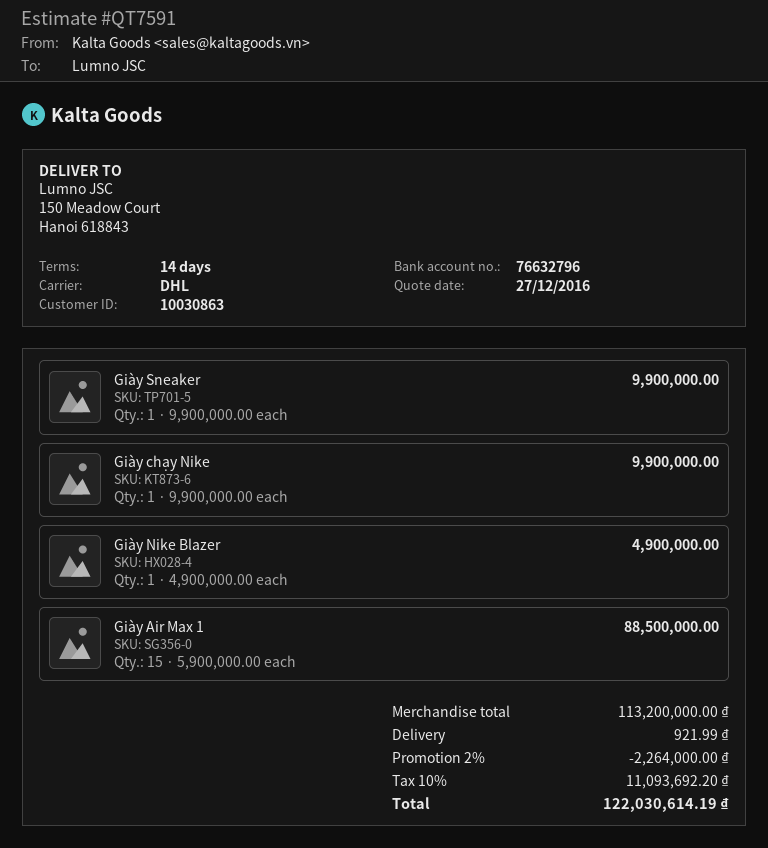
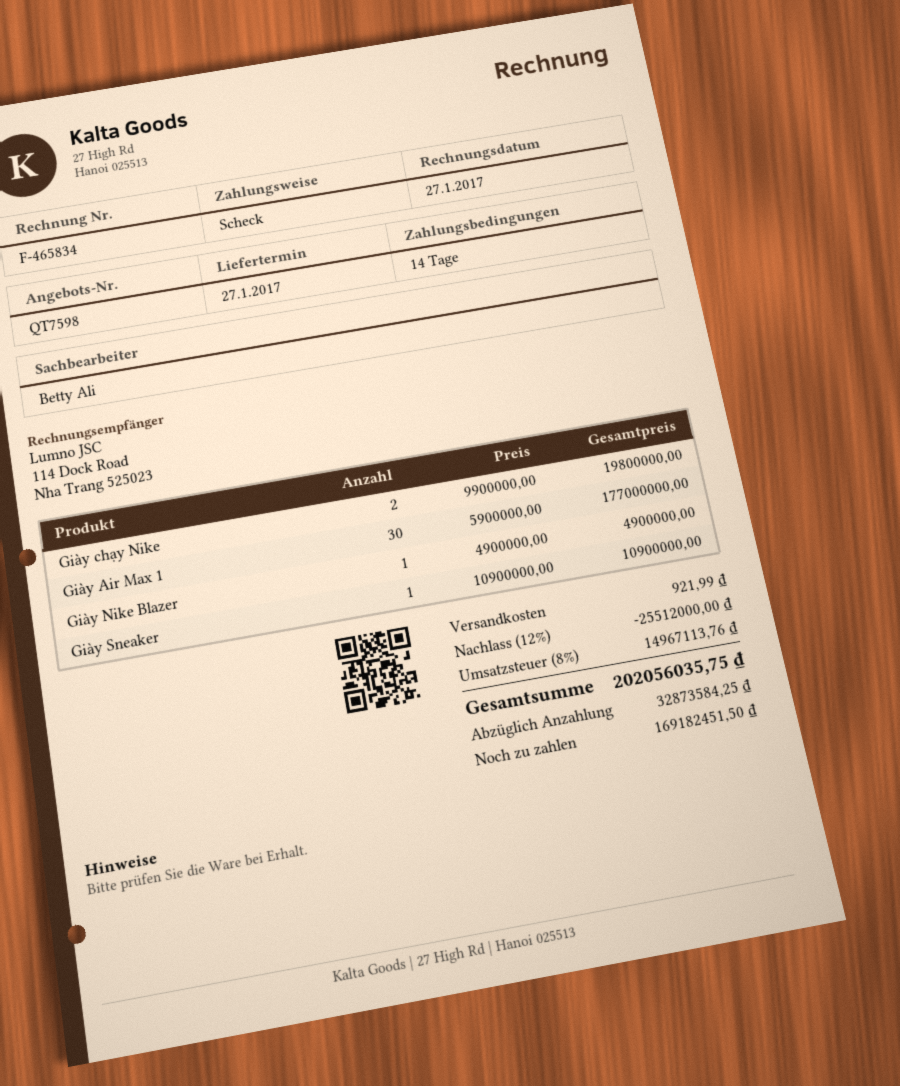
quote number: QT7591 -> QT7598
Giày Sneaker: 1 x 9900000.00 = 9900000.00 -> 1 x 10900000.00 = 10900000.00
Giày chạy Nike: 1 x 9900000.00 = 9900000.00 -> 2 x 9900000.00 = 19800000.00
Giày Air Max 1: 15 x 5900000.00 = 88500000.00 -> 30 x 5900000.00 = 177000000.00
discount: 2% = 2264000.00 -> 12% = 25512000.00
tax: 10% = 11093692.20 -> 8% = 14967113.76
total: 122030614.19 -> 202056035.75

